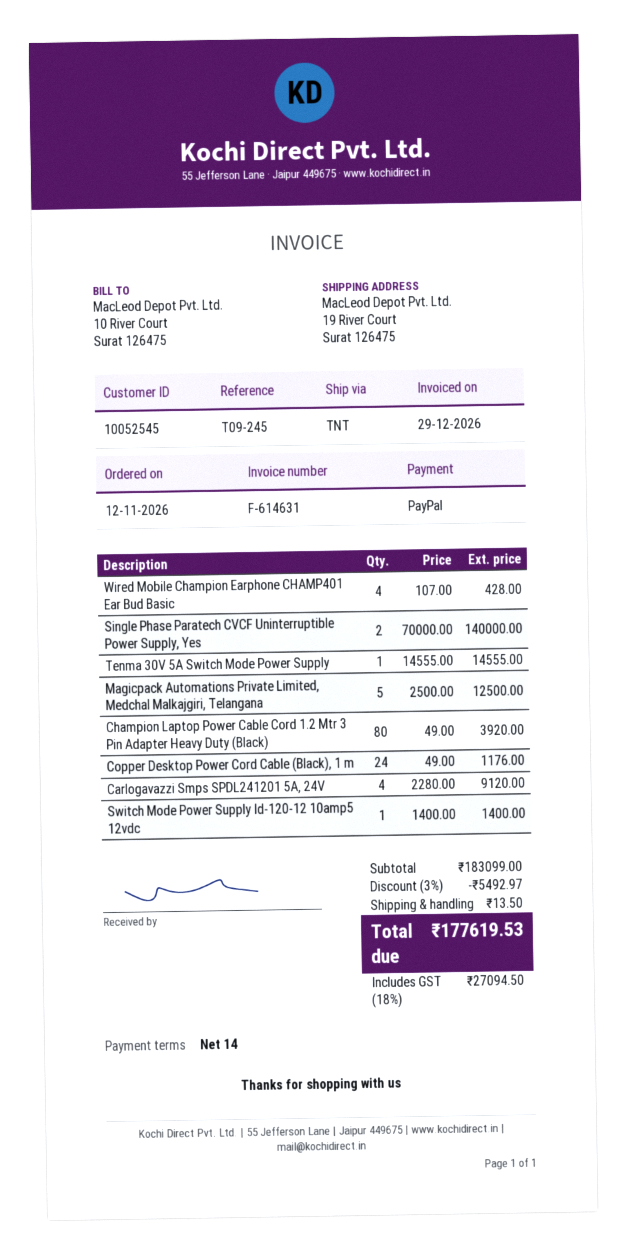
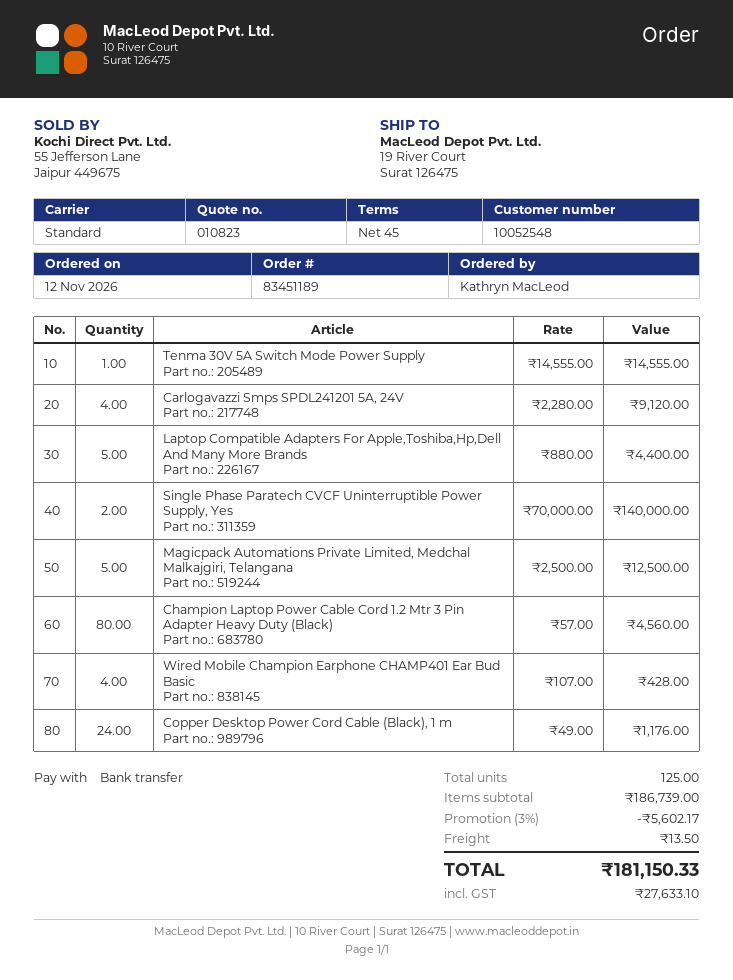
payment terms: 14 days -> 45 days
customer number: 10052545 -> 10052548
payment method: PayPal -> bank transfer
shipping method: TNT -> standard
Champion Laptop Power Cable Cord 1.2 Mtr 3 Pin Adapter Heavy Duty (Black): 80 x 49.00 = 3920.00 -> 80 x 57.00 = 4560.00
Switch Mode Power Supply Id-120-12 10amp5 12vdc: 1 x 1400.00 = 1400.00 -> none
Laptop Compatible Adapters For Apple,Toshiba,Hp,Dell And Many More Brands: none -> 5 x 880.00 = 4400.00
subtotal: 183099.00 -> 186739.00
discount: 3% = 5492.97 -> 3% = 5602.17
tax: 27094.50 -> 27633.10
total: 177619.53 -> 181150.33

